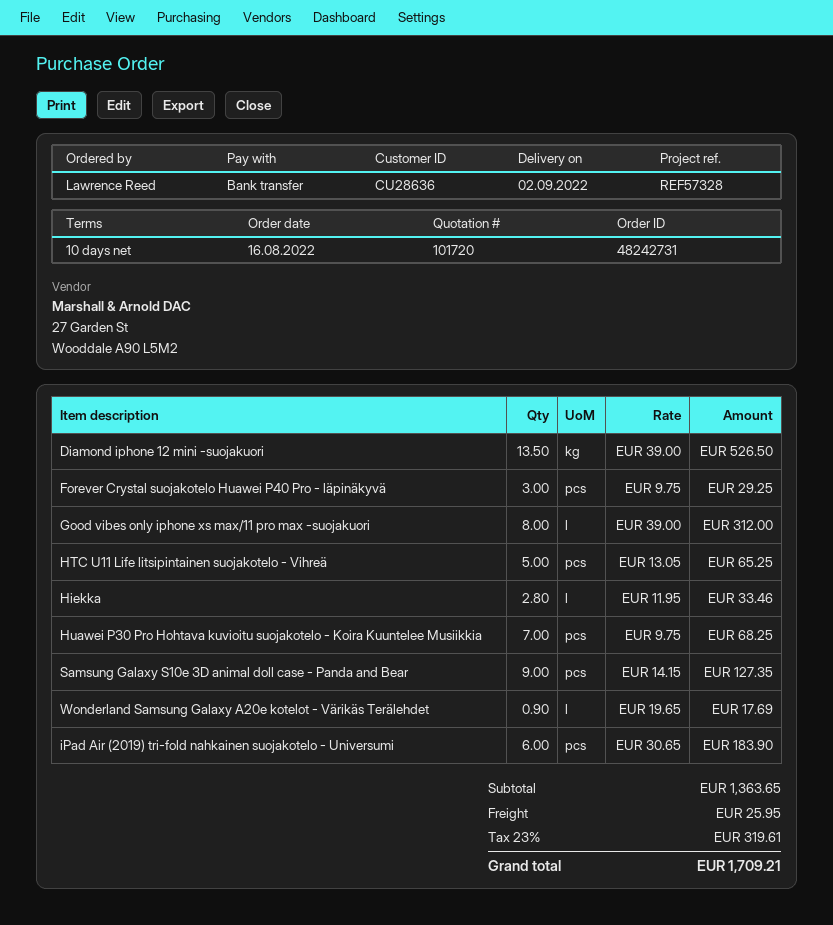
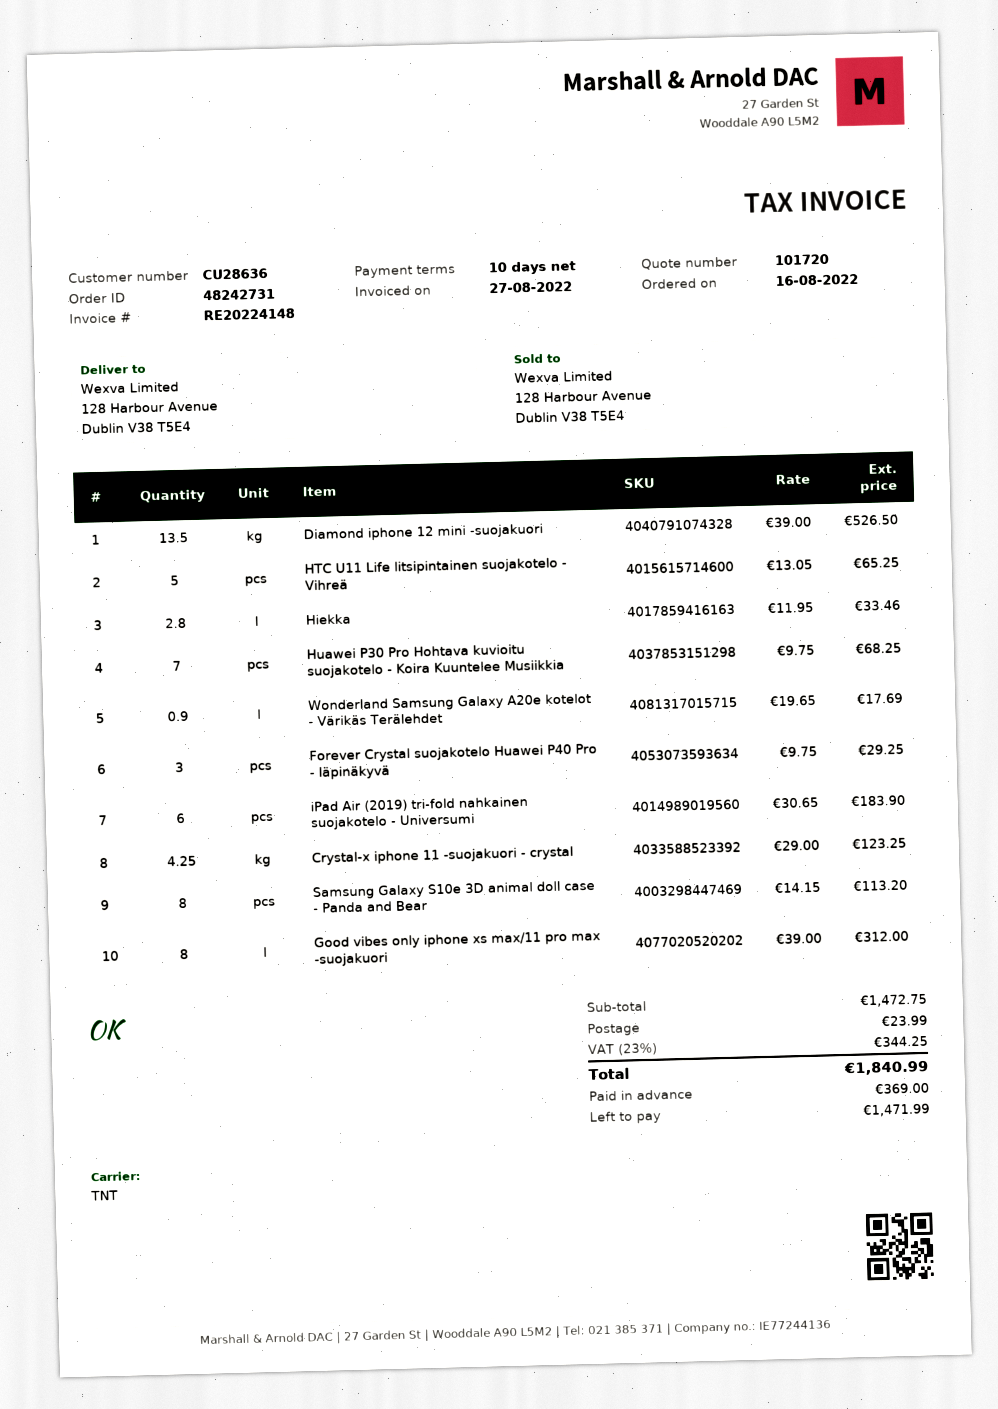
Samsung Galaxy S10e 3D animal doll case - Panda and Bear: 9 x 14.15 = 127.35 -> 8 x 14.15 = 113.20
Crystal-x iphone 11 -suojakuori - crystal: none -> 4.25 x 29.00 = 123.25
subtotal: 1363.65 -> 1472.75
shipping: 25.95 -> 23.99
tax: 23% = 319.61 -> 23% = 344.25
total: 1709.21 -> 1840.99

